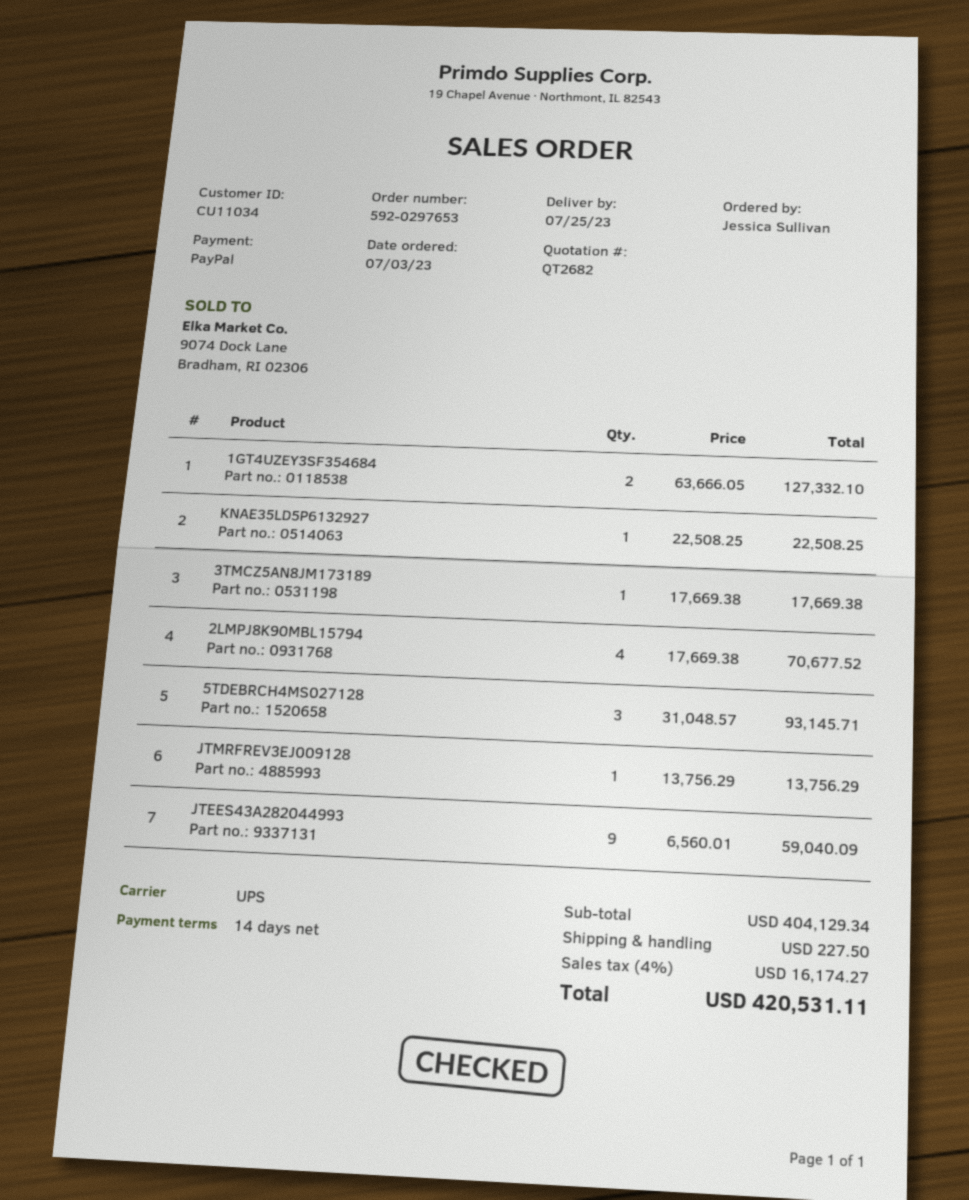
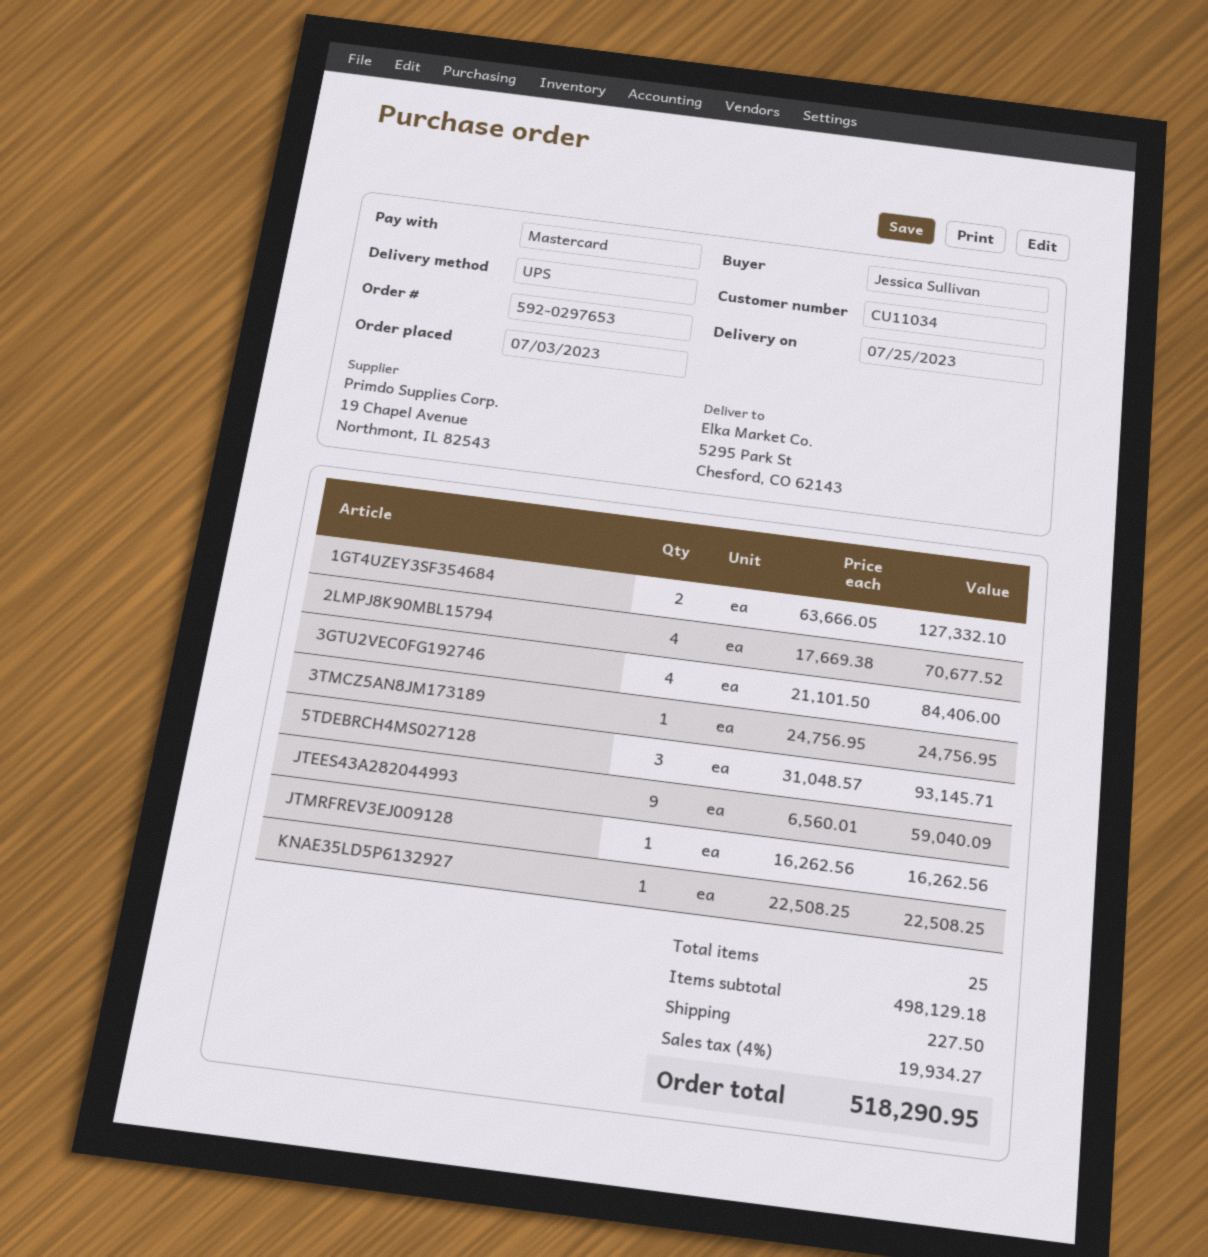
payment method: PayPal -> Mastercard
3TMCZ5AN8JM173189: 1 x 17669.38 = 17669.38 -> 1 x 24756.95 = 24756.95
JTMRFREV3EJ009128: 1 x 13756.29 = 13756.29 -> 1 x 16262.56 = 16262.56
3GTU2VEC0FG192746: none -> 4 x 21101.50 = 84406.00
subtotal: 404129.34 -> 498129.18
tax: 4% = 16174.27 -> 4% = 19934.27
total: 420531.11 -> 518290.95

